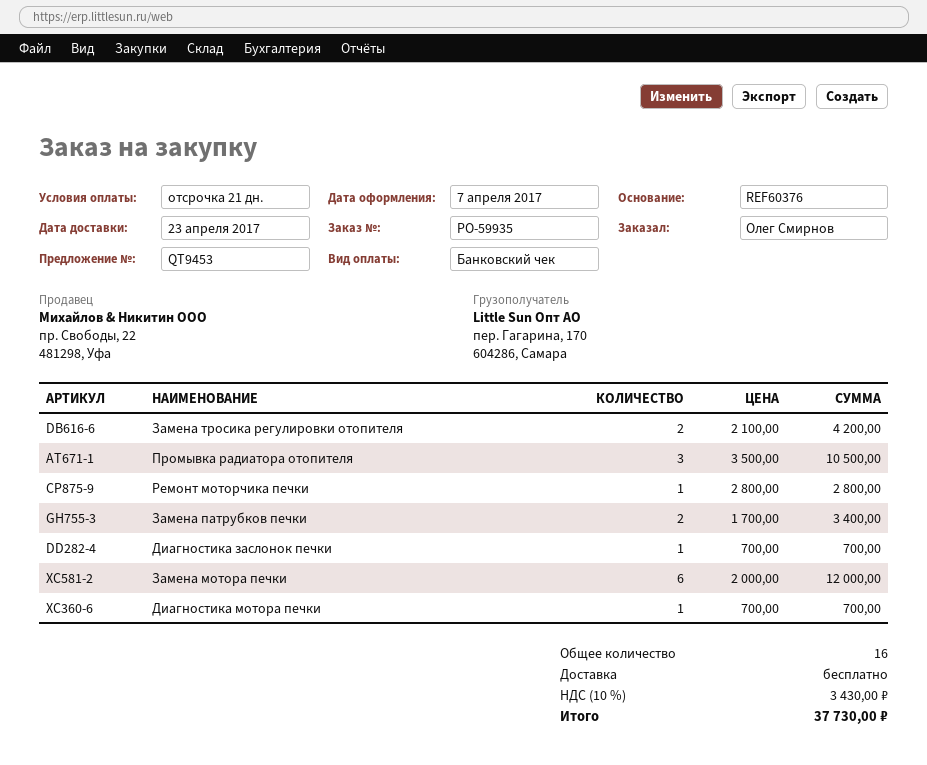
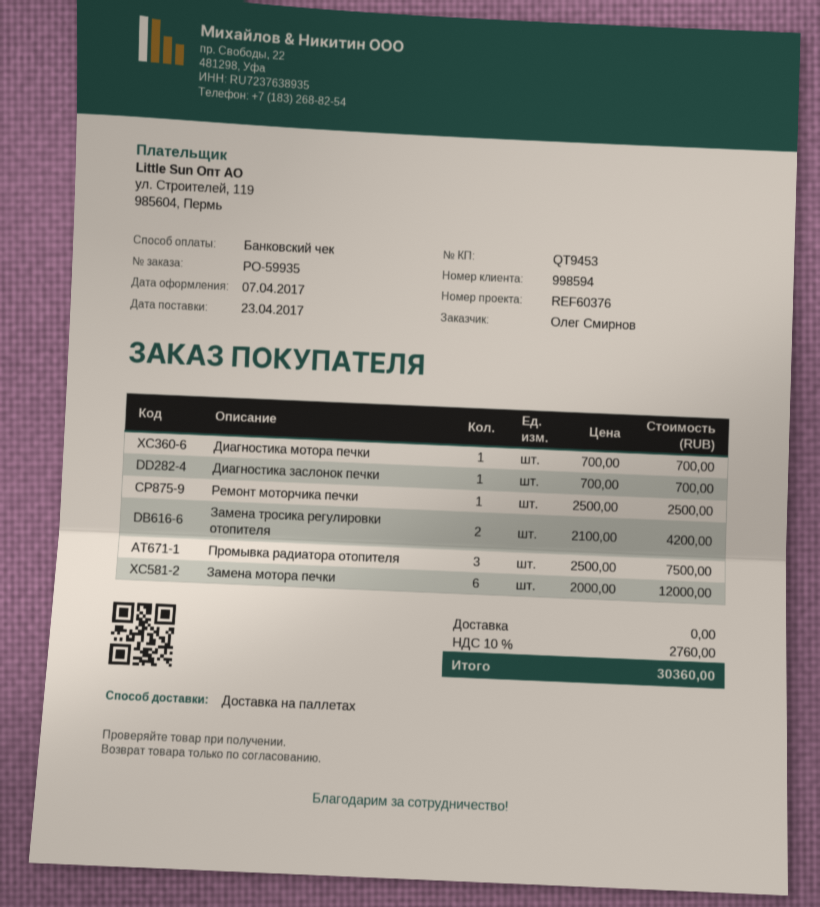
Промывка радиатора отопителя: 3 x 3500.00 = 10500.00 -> 3 x 2500.00 = 7500.00
Ремонт моторчика печки: 1 x 2800.00 = 2800.00 -> 1 x 2500.00 = 2500.00
Замена патрубков печки: 2 x 1700.00 = 3400.00 -> none
tax: 10% = 3430.00 -> 10% = 2760.00
total: 37730.00 -> 30360.00

